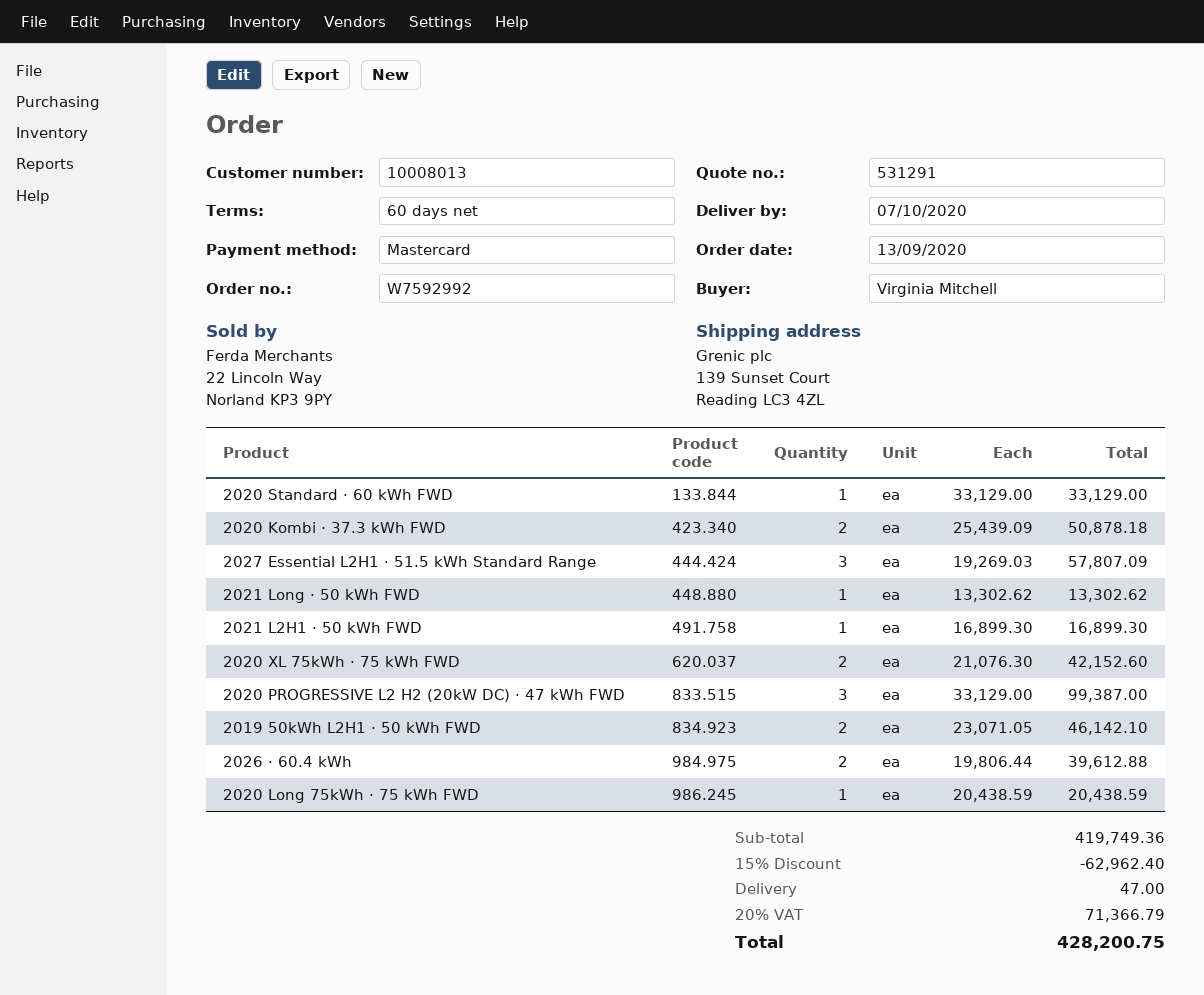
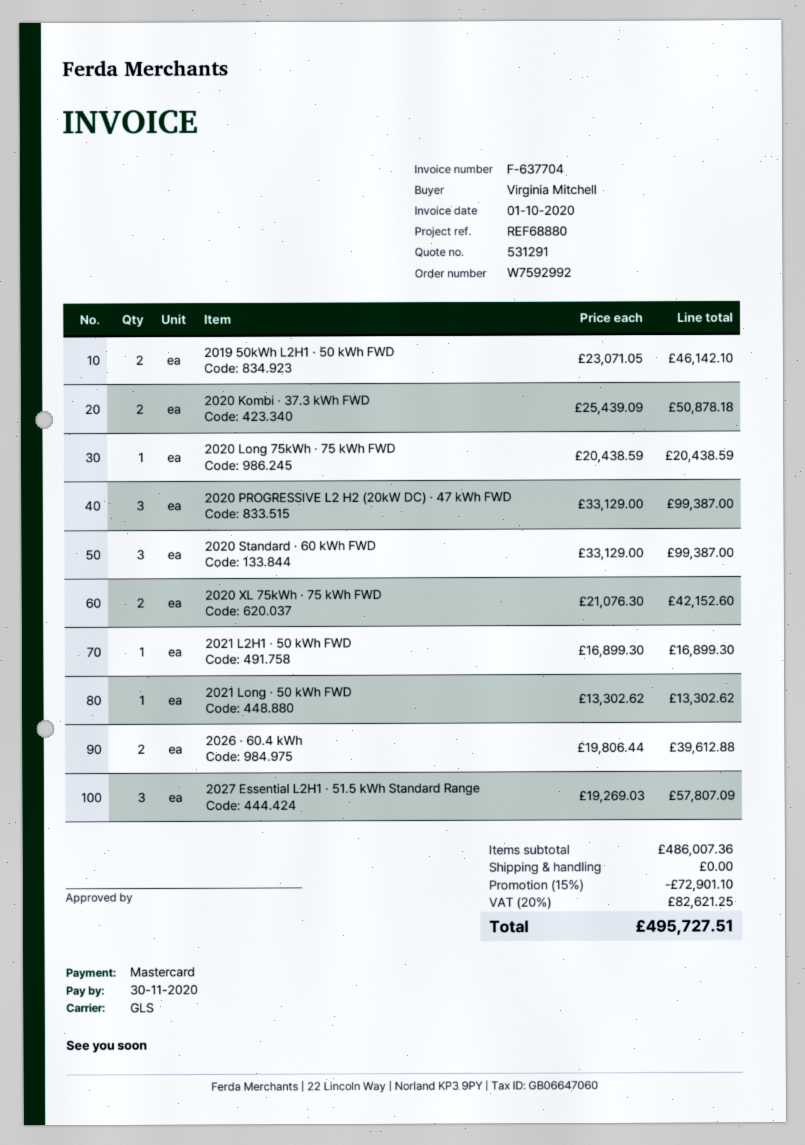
2020 Standard · 60 kWh FWD: 1 x 33129.00 = 33129.00 -> 3 x 33129.00 = 99387.00
subtotal: 419749.36 -> 486007.36
discount: 15% = 62962.40 -> 15% = 72901.10
shipping: 47.00 -> 0.00
tax: 20% = 71366.79 -> 20% = 82621.25
total: 428200.75 -> 495727.51

